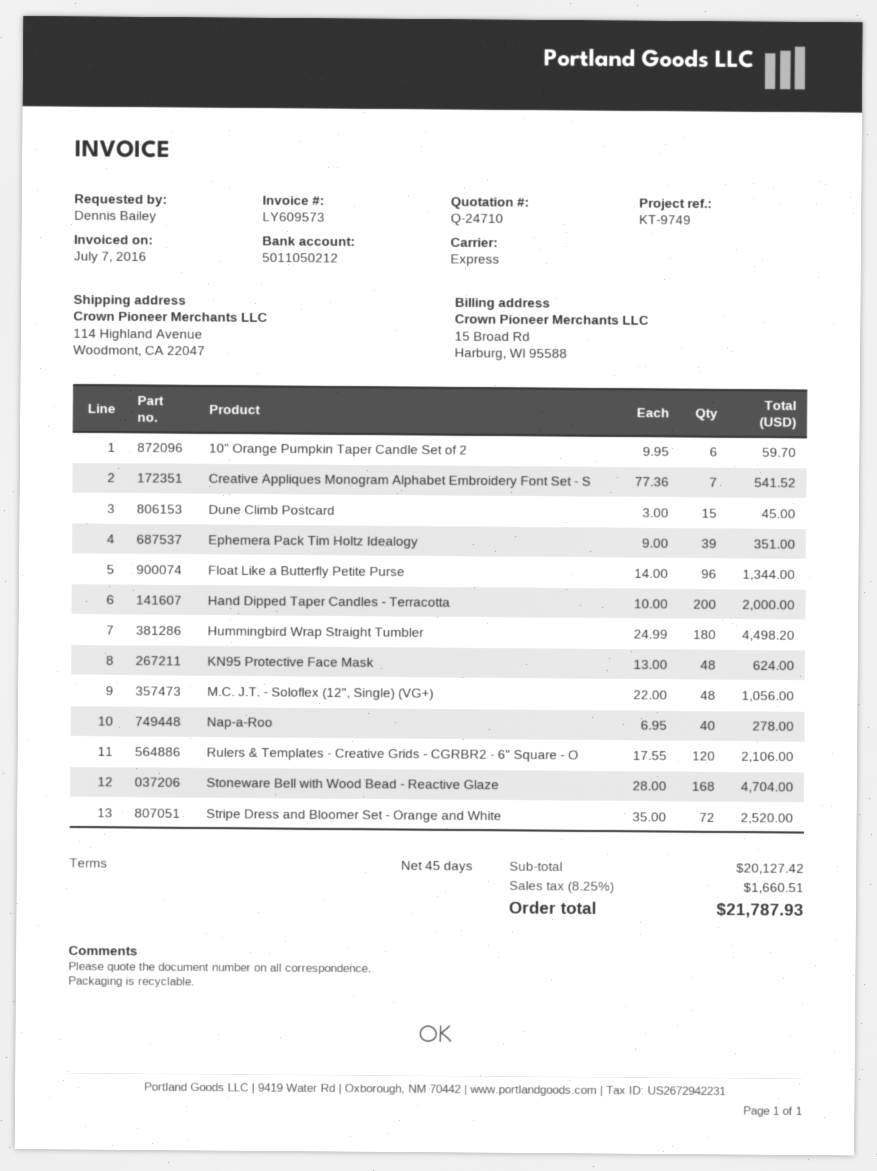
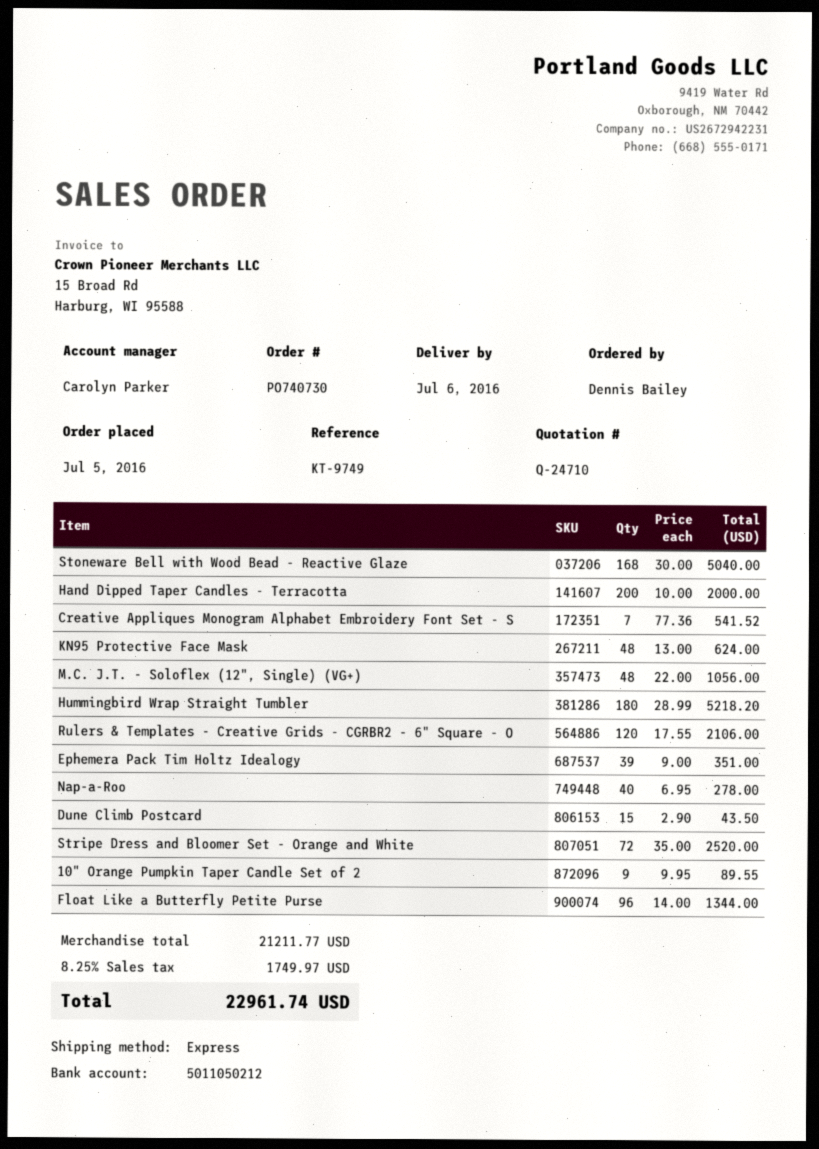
10" Orange Pumpkin Taper Candle Set of 2: 6 x 9.95 = 59.70 -> 9 x 9.95 = 89.55
Dune Climb Postcard: 15 x 3.00 = 45.00 -> 15 x 2.90 = 43.50
Hummingbird Wrap Straight Tumbler: 180 x 24.99 = 4498.20 -> 180 x 28.99 = 5218.20
Stoneware Bell with Wood Bead - Reactive Glaze: 168 x 28.00 = 4704.00 -> 168 x 30.00 = 5040.00
subtotal: 20127.42 -> 21211.77
tax: 8.25% = 1660.51 -> 8.25% = 1749.97
total: 21787.93 -> 22961.74

